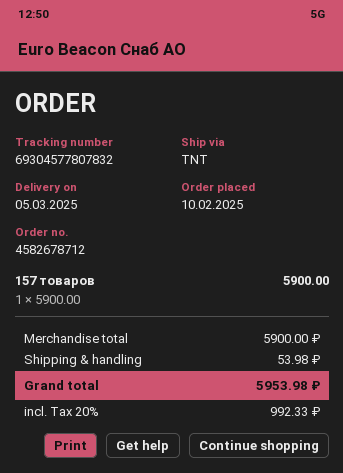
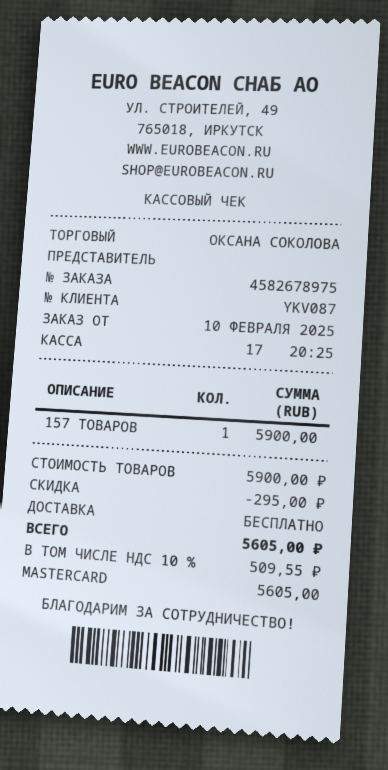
order number: 4582678712 -> 4582678975
discount: none -> 295.00
shipping: 53.98 -> 0.00
tax: 20% = 992.33 -> 10% = 509.55
total: 5953.98 -> 5605.00

